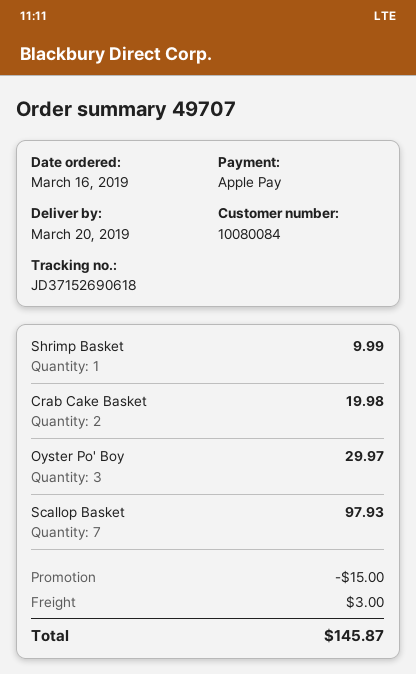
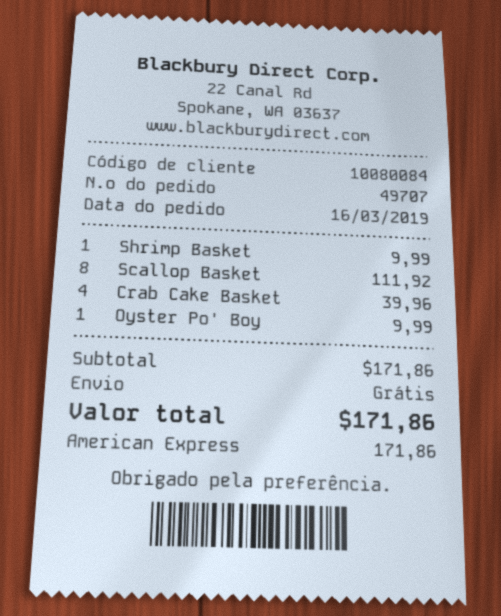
payment method: Apple Pay -> American Express
Crab Cake Basket: 2 for 19.98 -> 4 for 39.96
Oyster Po' Boy: 3 for 29.97 -> 1 for 9.99
Scallop Basket: 7 for 97.93 -> 8 for 111.92
discount: 15.00 -> none
shipping: 3.00 -> 0.00
total: 145.87 -> 171.86

